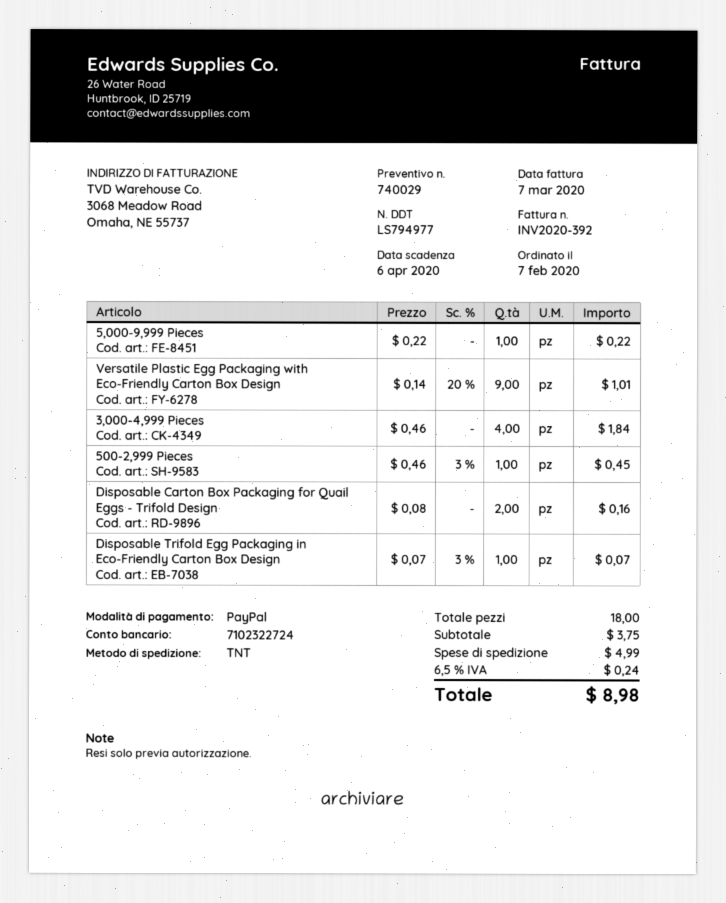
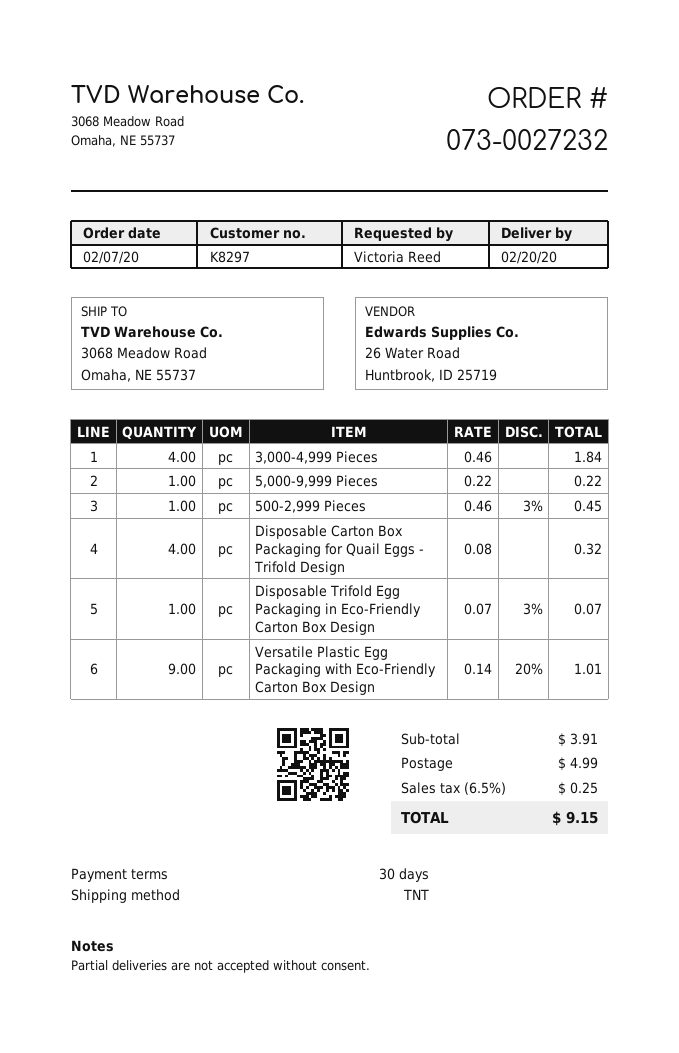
Disposable Carton Box Packaging for Quail Eggs - Trifold Design: 2 x 0.08 = 0.16 -> 4 x 0.08 = 0.32
subtotal: 3.75 -> 3.91
tax: 6.5% = 0.24 -> 6.5% = 0.25
total: 8.98 -> 9.15

